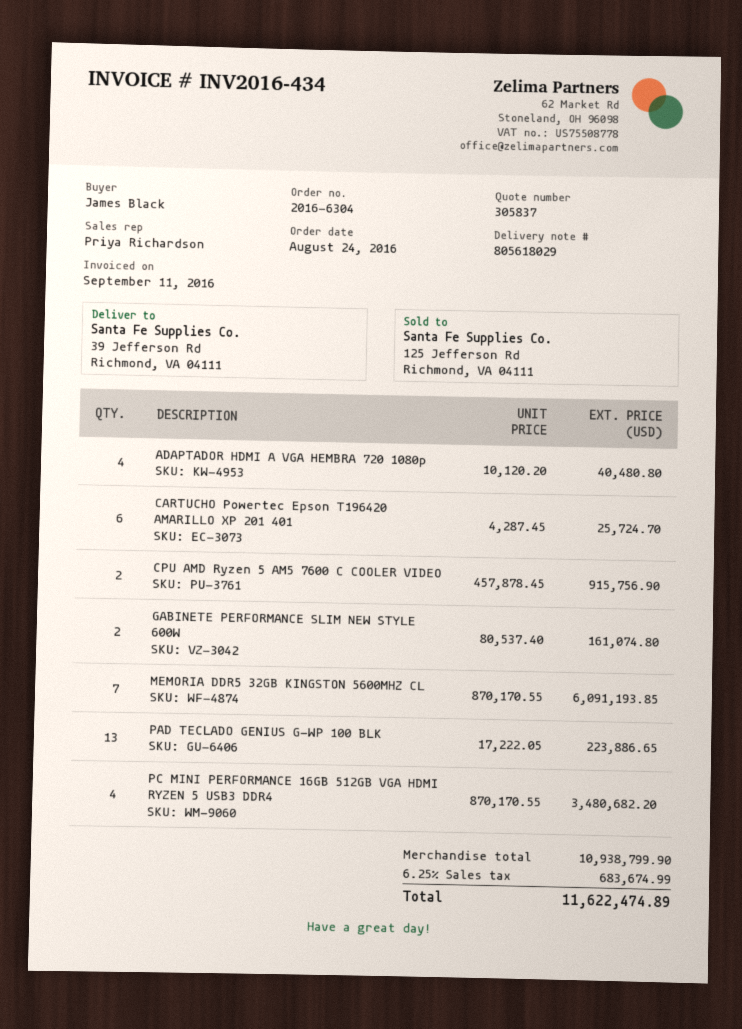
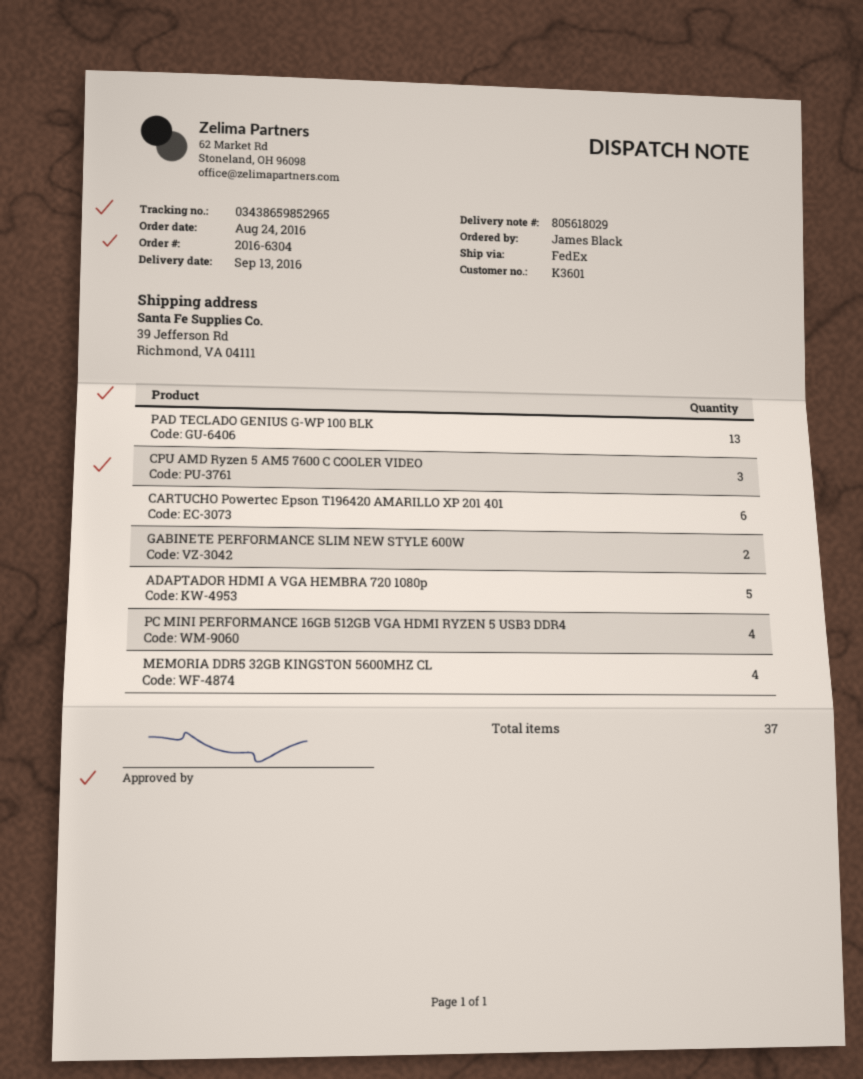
ADAPTADOR HDMI A VGA HEMBRA 720 1080p: 4 -> 5
CPU AMD Ryzen 5 AM5 7600 C COOLER VIDEO: 2 -> 3
MEMORIA DDR5 32GB KINGSTON 5600MHZ CL: 7 -> 4

